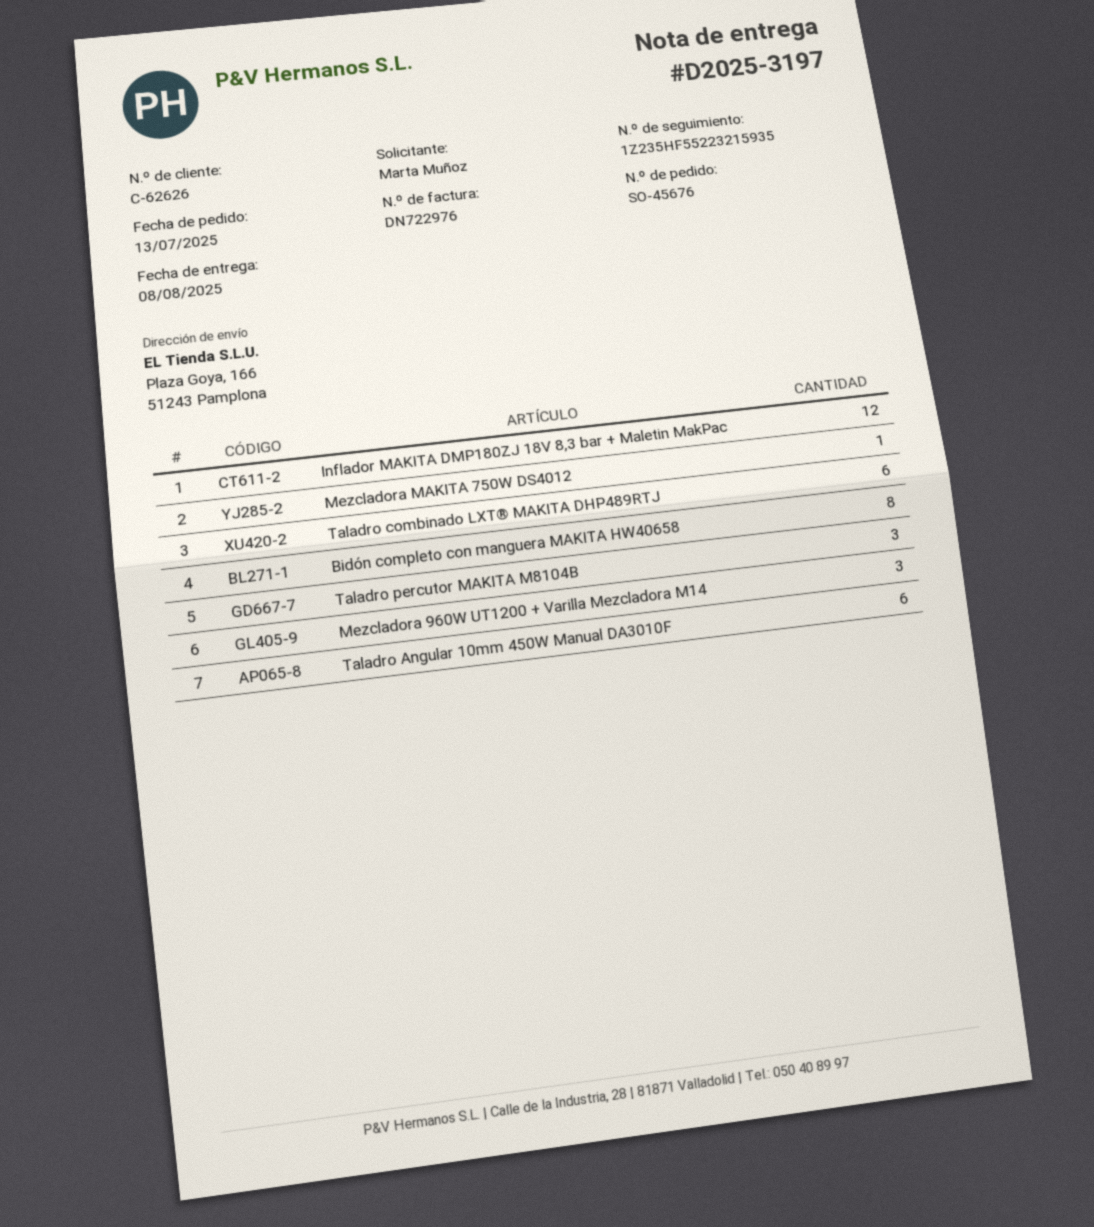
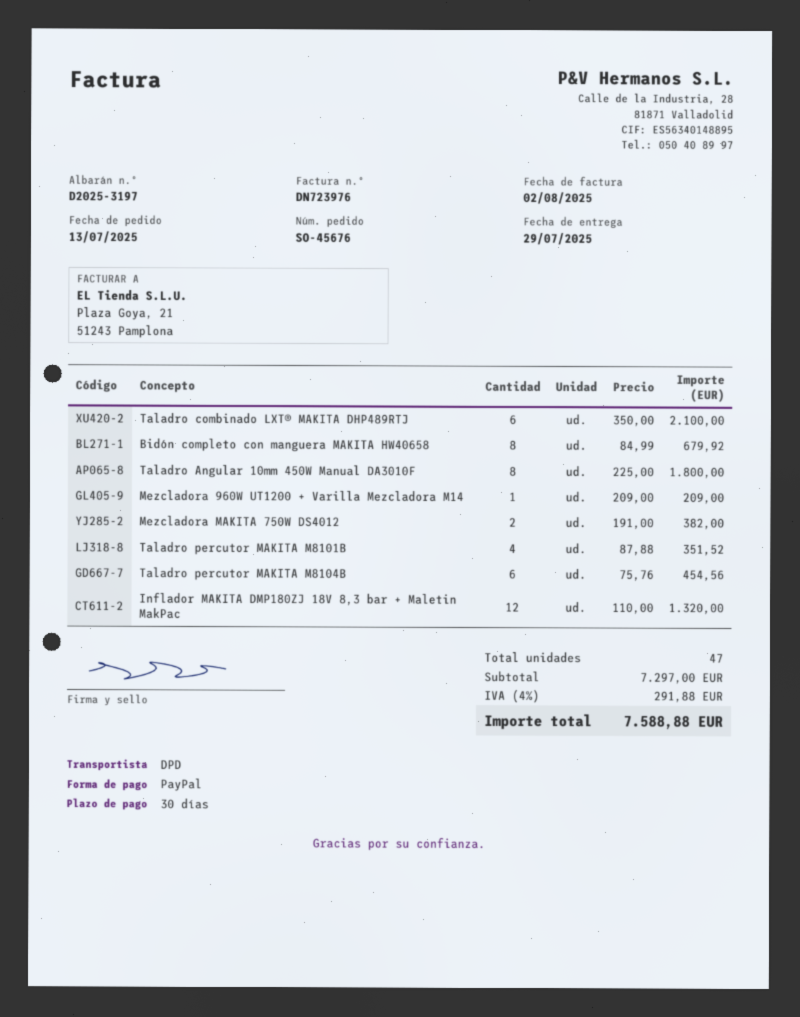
delivery date: 2025-08-08 -> 2025-07-29
invoice number: DN722976 -> DN723976
Mezcladora MAKITA 750W DS4012: 1 -> 2
Taladro percutor MAKITA M8104B: 3 -> 6
Mezcladora 960W UT1200 + Varilla Mezcladora M14: 3 -> 1
Taladro Angular 10mm 450W Manual DA3010F: 6 -> 8
Taladro percutor MAKITA M8101B: none -> 4

